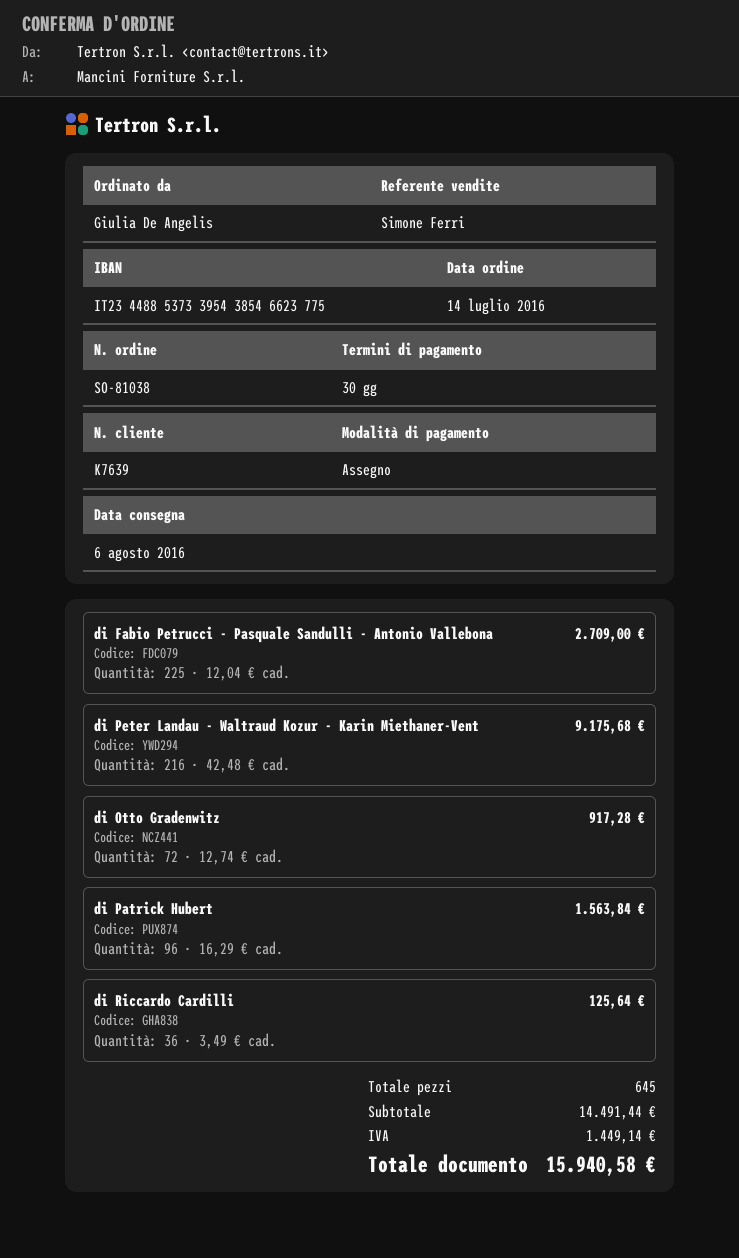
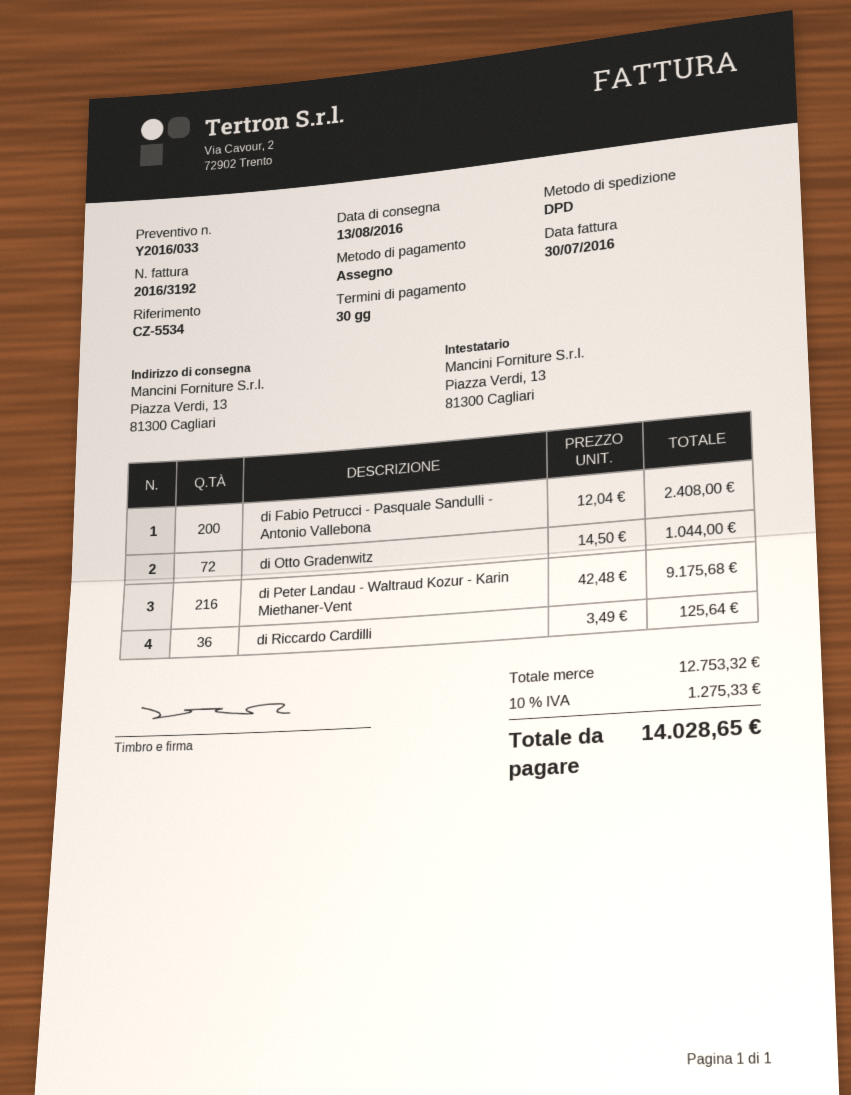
delivery date: 2016-08-06 -> 2016-08-13
di Fabio Petrucci - Pasquale Sandulli - Antonio Vallebona: 225 x 12.04 = 2709.00 -> 200 x 12.04 = 2408.00
di Otto Gradenwitz: 72 x 12.74 = 917.28 -> 72 x 14.50 = 1044.00
di Patrick Hubert: 96 x 16.29 = 1563.84 -> none
subtotal: 14491.44 -> 12753.32
tax: 1449.14 -> 1275.33
total: 15940.58 -> 14028.65

